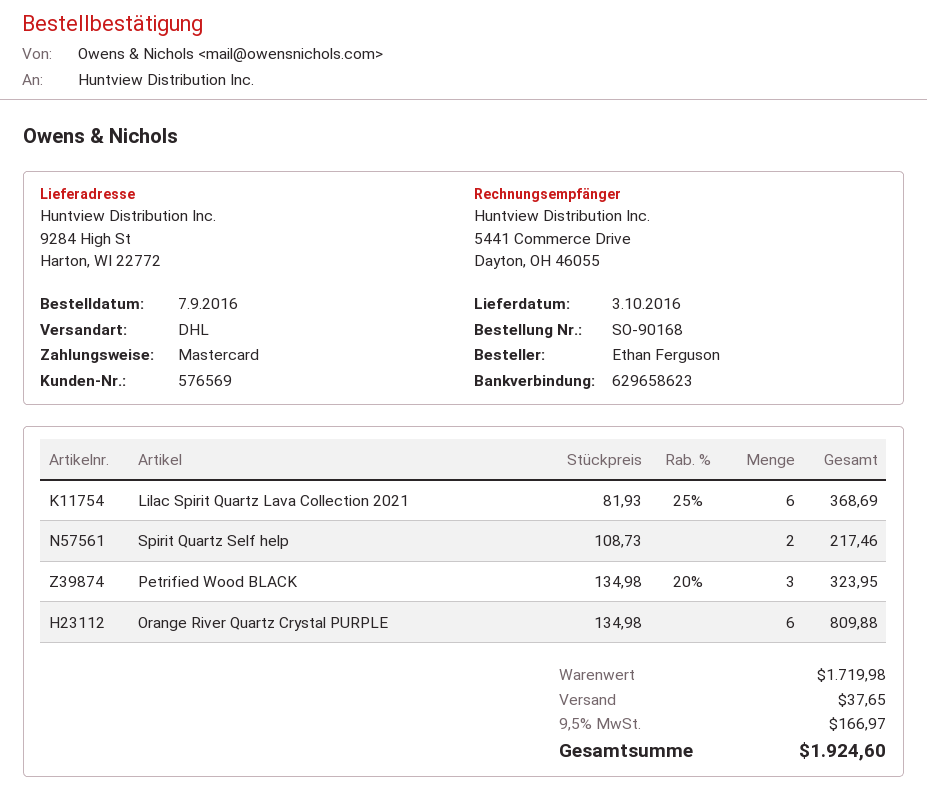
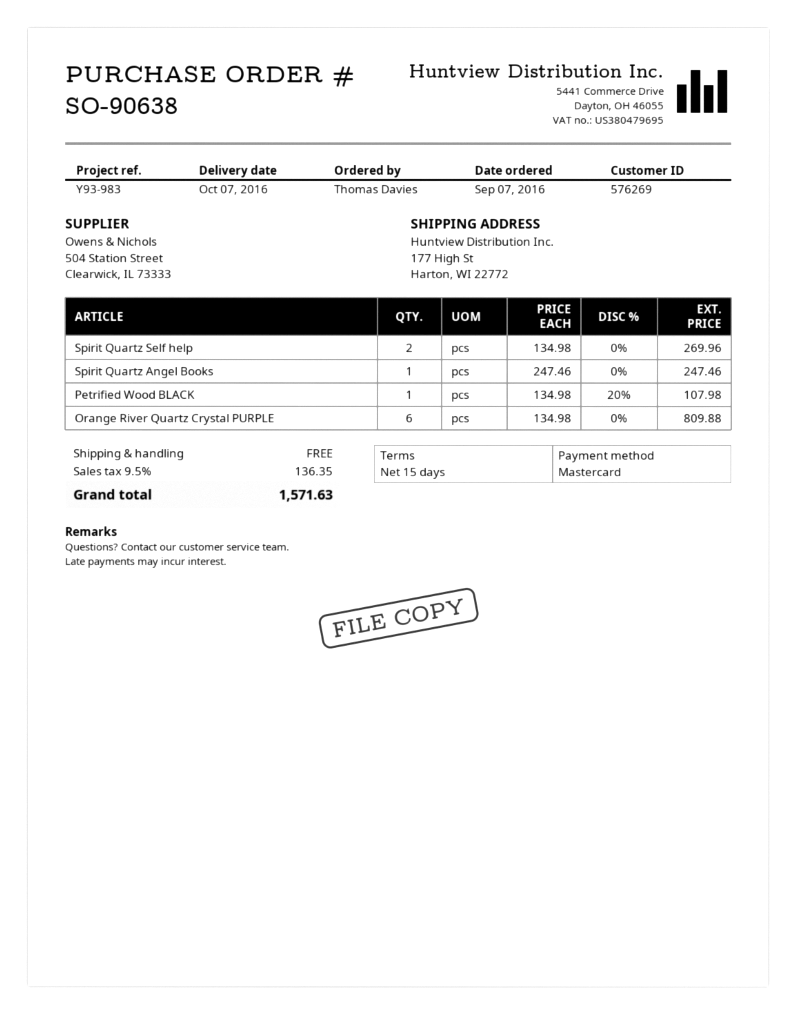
order number: SO-90168 -> SO-90638
delivery date: 2016-10-03 -> 2016-10-07
customer number: 576569 -> 576269
ordered by: Ethan Ferguson -> Thomas Davies
ship to: 9284 High St, Harton, WI 22772 -> 177 High St, Harton, WI 22772
Lilac Spirit Quartz Lava Collection 2021: 6 x 81.93 - 25% = 368.69 -> none
Spirit Quartz Self help: 2 x 108.73 = 217.46 -> 2 x 134.98 = 269.96
Petrified Wood BLACK: 3 x 134.98 - 20% = 323.95 -> 1 x 134.98 - 20% = 107.98
Spirit Quartz Angel Books: none -> 1 x 247.46 = 247.46
shipping: 37.65 -> 0.00
tax: 9.5% = 166.97 -> 9.5% = 136.35
total: 1924.60 -> 1571.63

